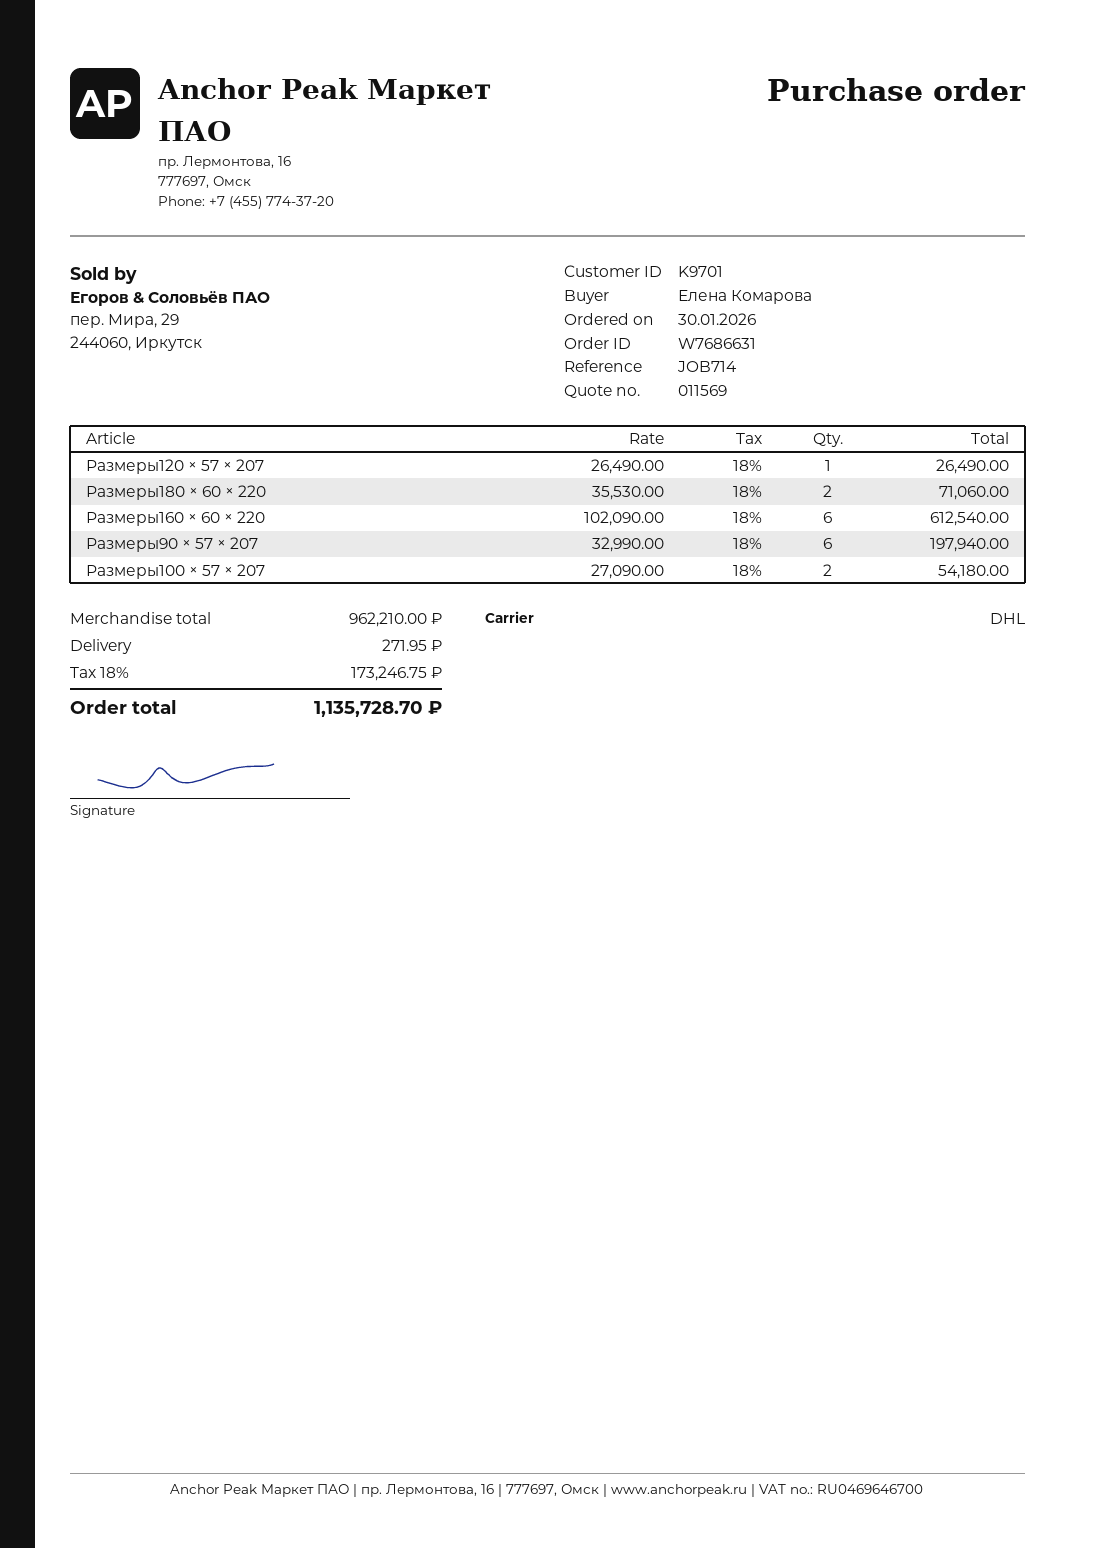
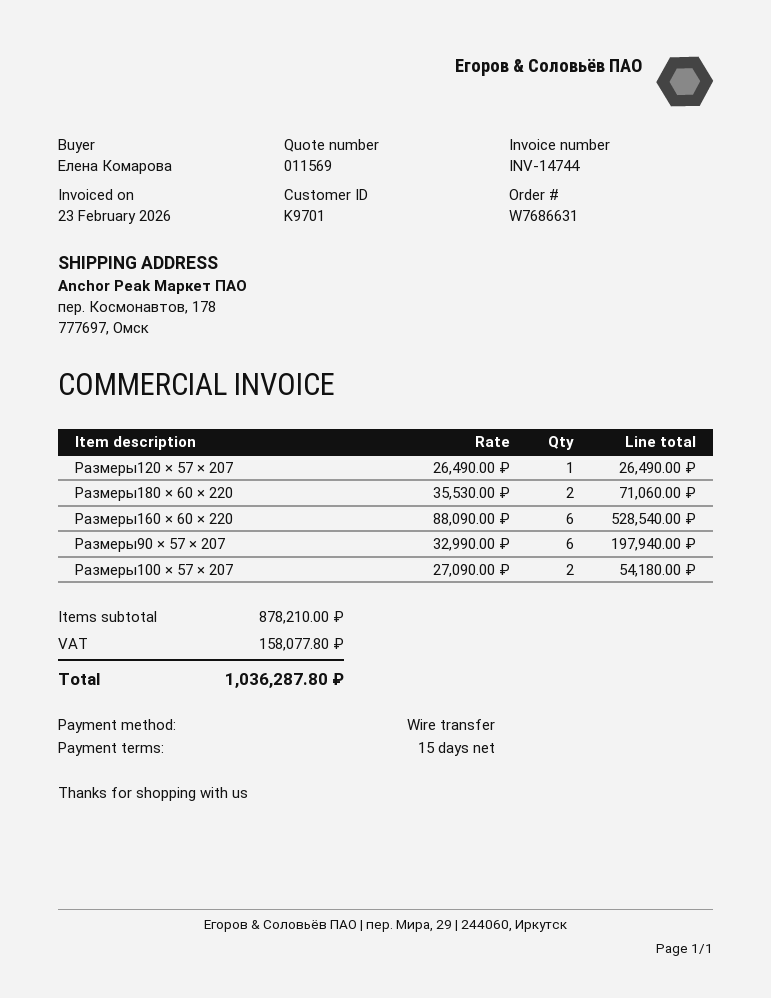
Размеры160 × 60 × 220: 6 x 102090.00 = 612540.00 -> 6 x 88090.00 = 528540.00
subtotal: 962210.00 -> 878210.00
shipping: 271.95 -> none
tax: 173246.75 -> 158077.80
total: 1135728.70 -> 1036287.80

